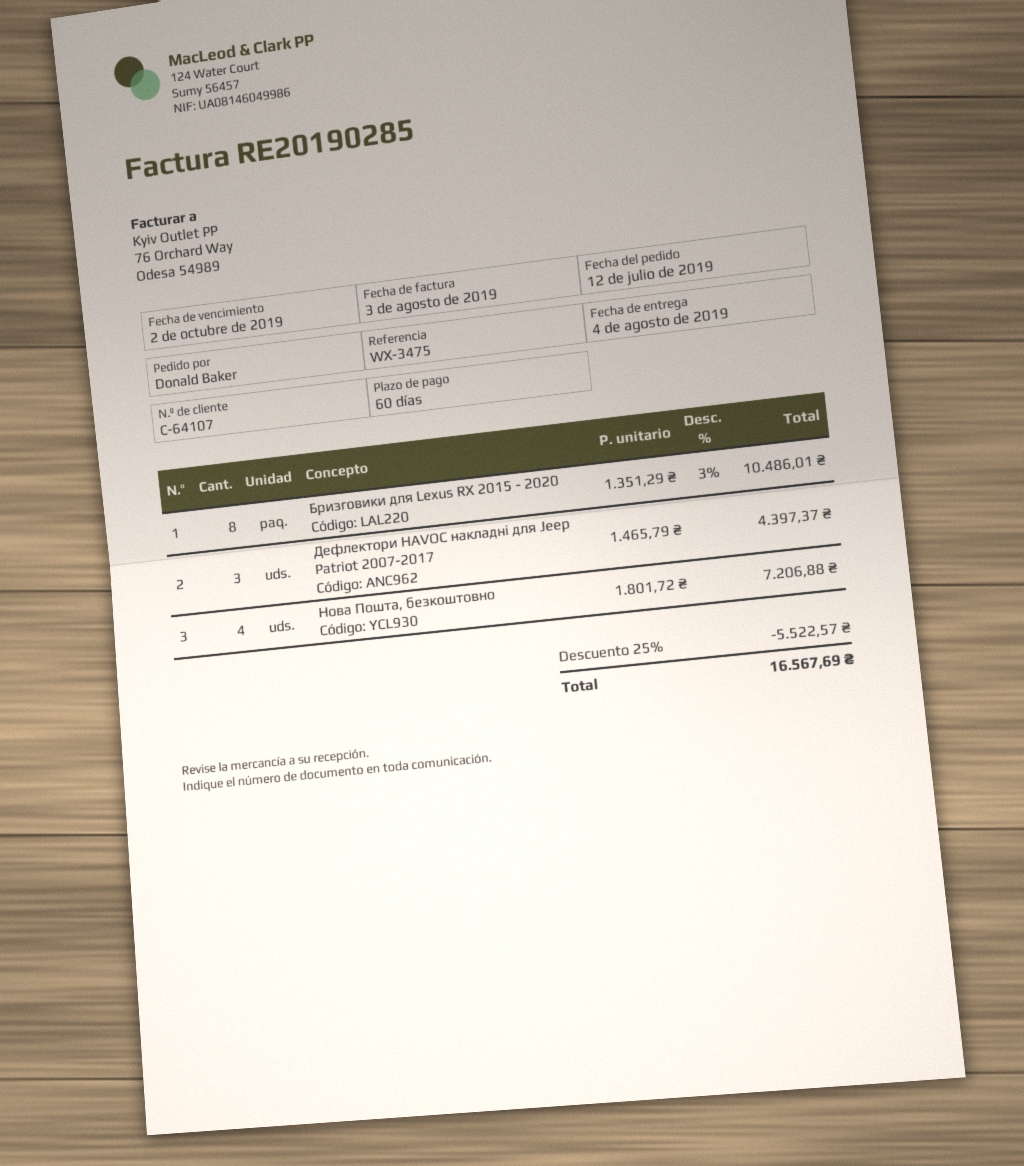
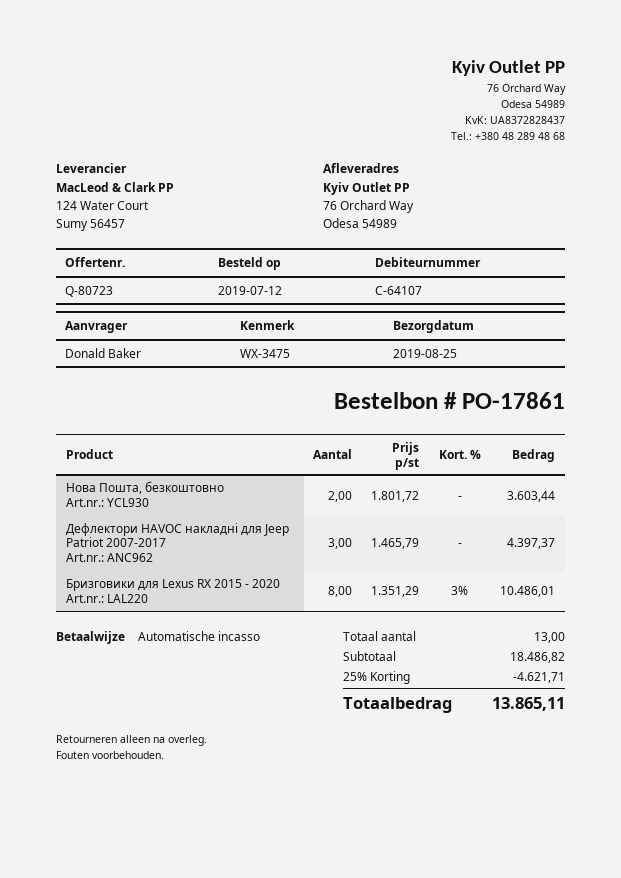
delivery date: 2019-08-04 -> 2019-08-25
Нова Пошта, безкоштовно: 4 x 1801.72 = 7206.88 -> 2 x 1801.72 = 3603.44
discount: 25% = 5522.57 -> 25% = 4621.71
total: 16567.69 -> 13865.11

